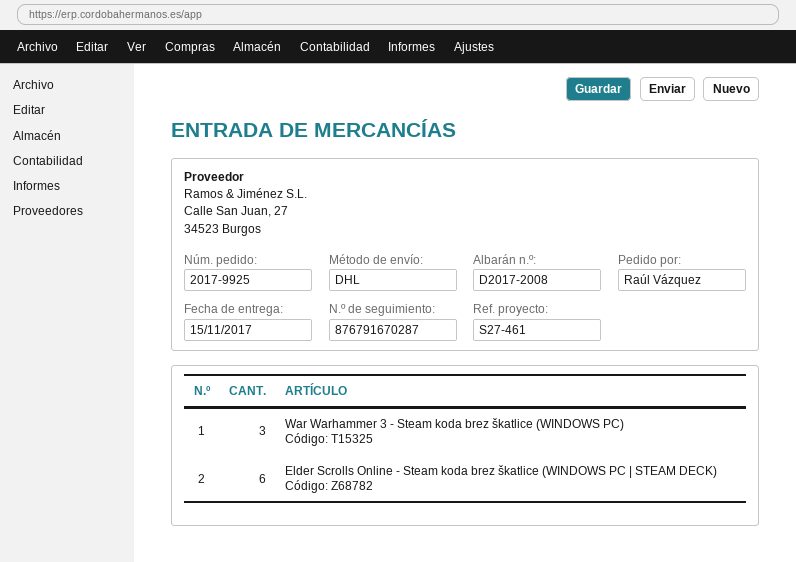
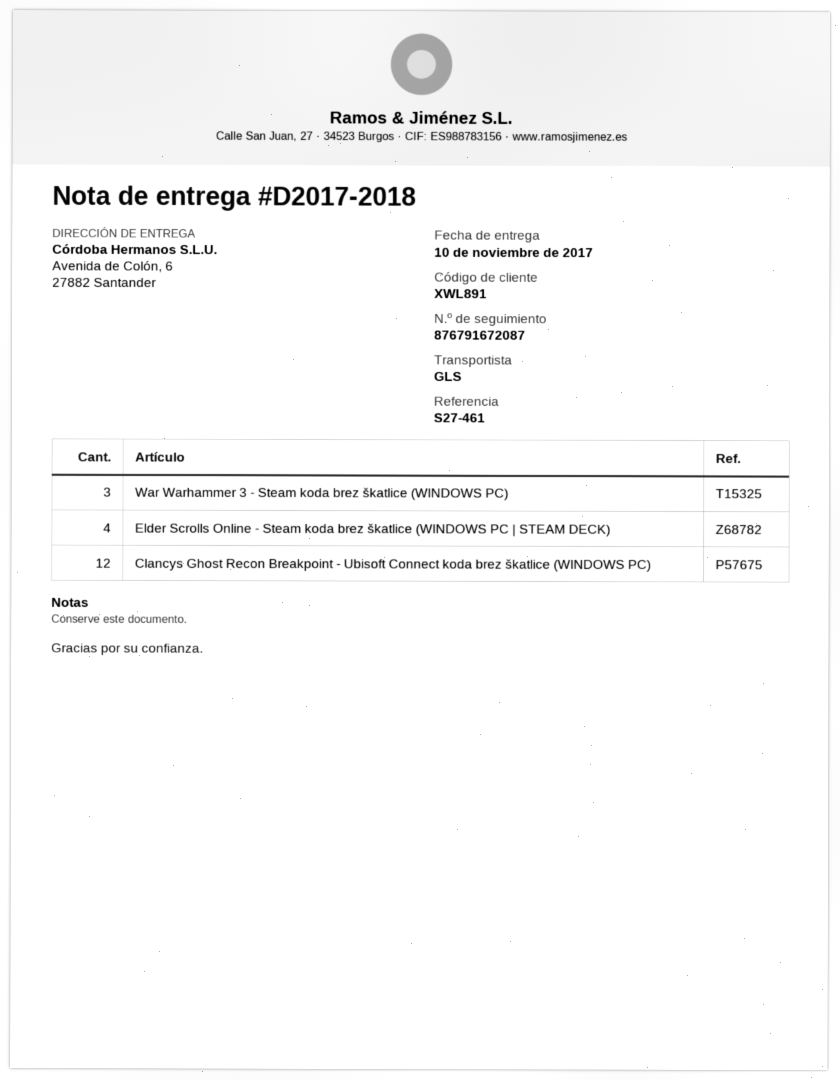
delivery note number: D2017-2008 -> D2017-2018
delivery date: 2017-11-15 -> 2017-11-10
shipping method: DHL -> GLS
tracking number: 876791670287 -> 876791672087
Elder Scrolls Online - Steam koda brez škatlice (WINDOWS PC | STEAM DECK): 6 -> 4
Clancys Ghost Recon Breakpoint - Ubisoft Connect koda brez škatlice (WINDOWS PC): none -> 12

